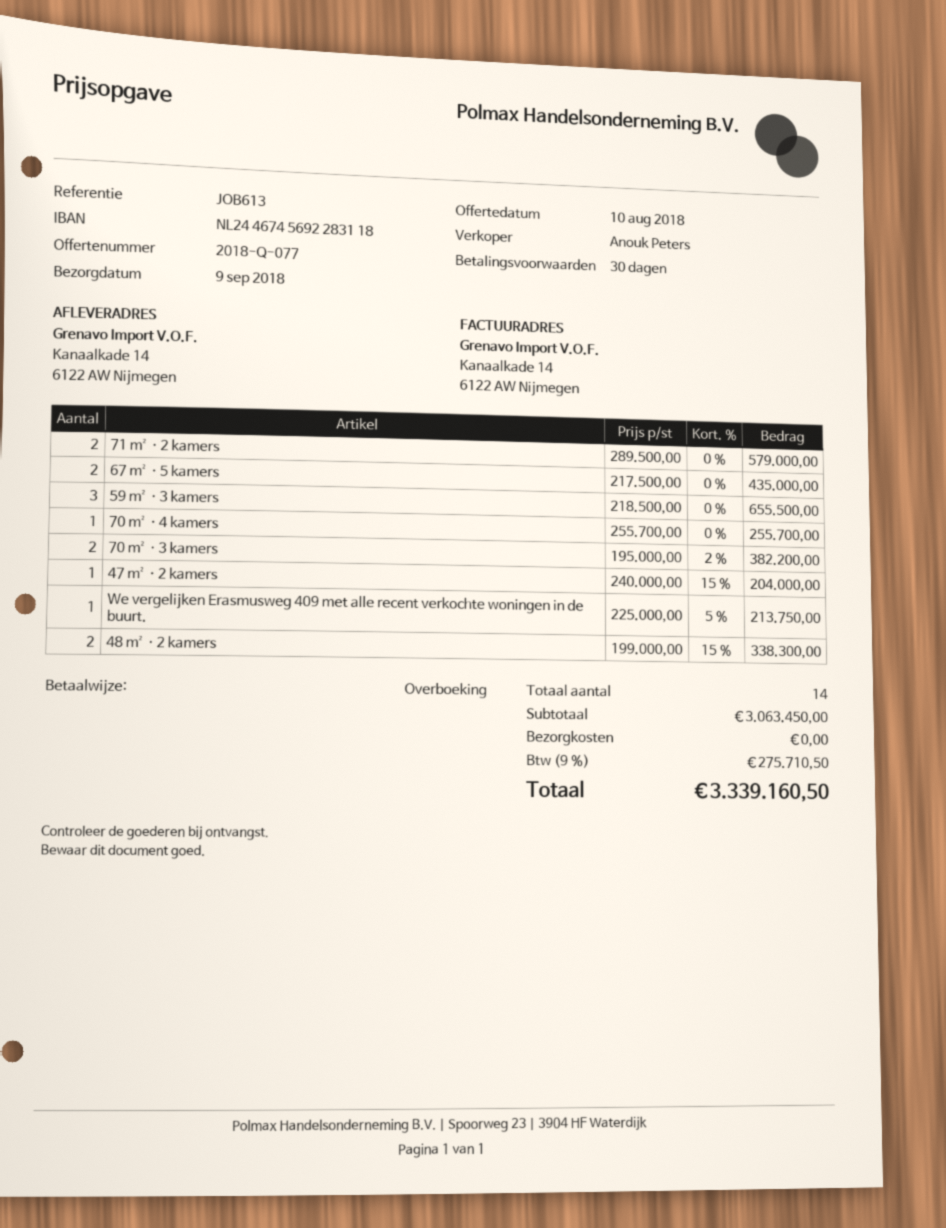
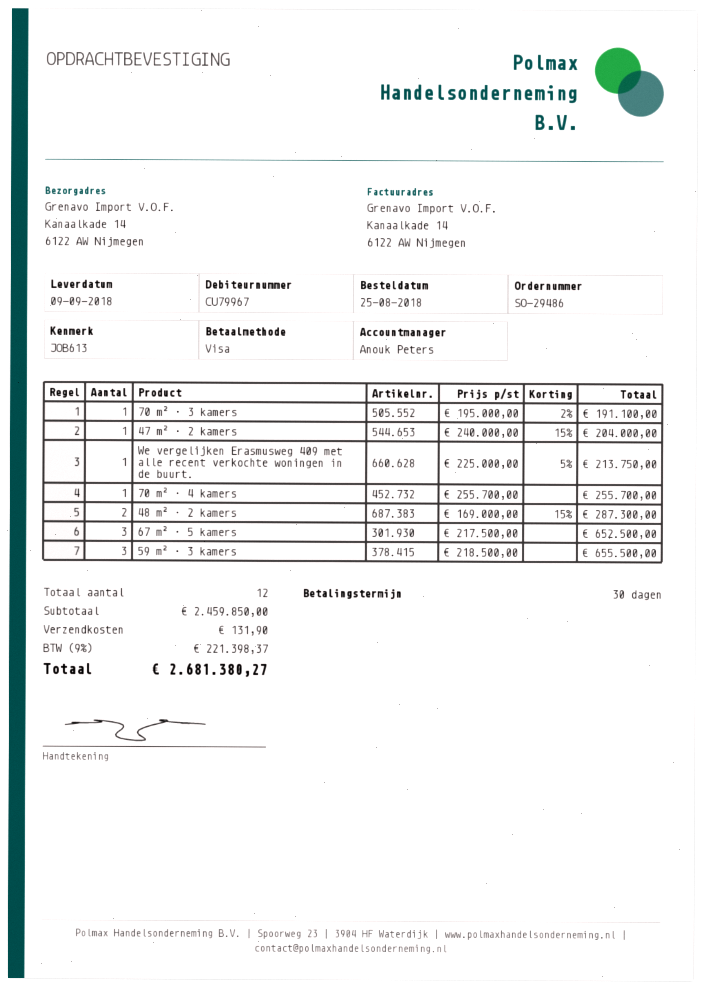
payment method: bank transfer -> Visa
71 m² · 2 kamers: 2 x 289500.00 = 579000.00 -> none
67 m² · 5 kamers: 2 x 217500.00 = 435000.00 -> 3 x 217500.00 = 652500.00
70 m² · 3 kamers: 2 x 195000.00 - 2% = 382200.00 -> 1 x 195000.00 - 2% = 191100.00
48 m² · 2 kamers: 2 x 199000.00 - 15% = 338300.00 -> 2 x 169000.00 - 15% = 287300.00
total quantity: 14 -> 12
subtotal: 3063450.00 -> 2459850.00
shipping: 0.00 -> 131.90
tax: 9% = 275710.50 -> 9% = 221398.37
total: 3339160.50 -> 2681380.27

